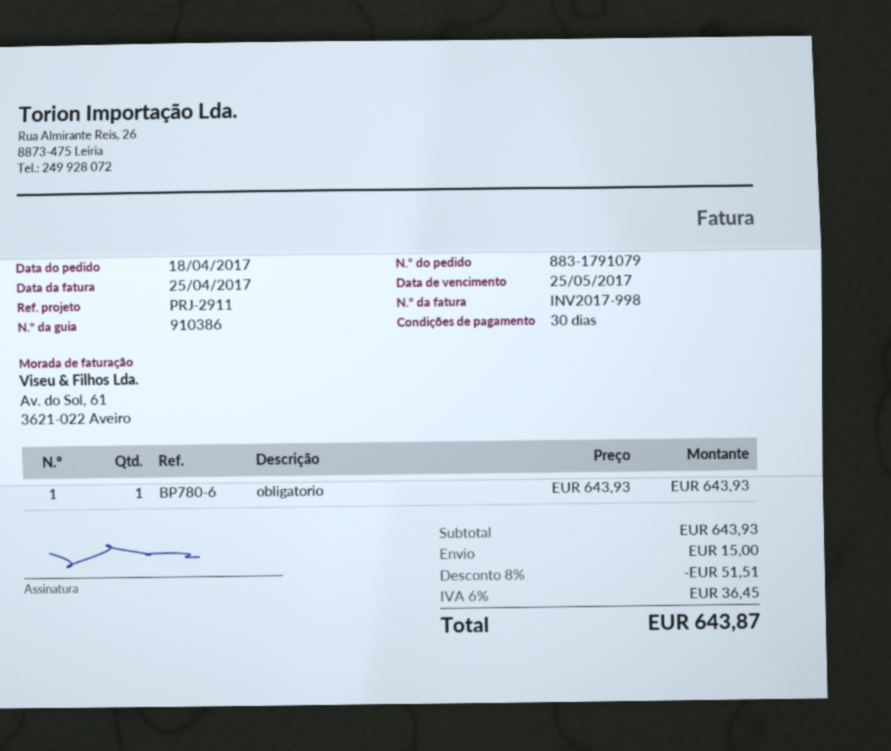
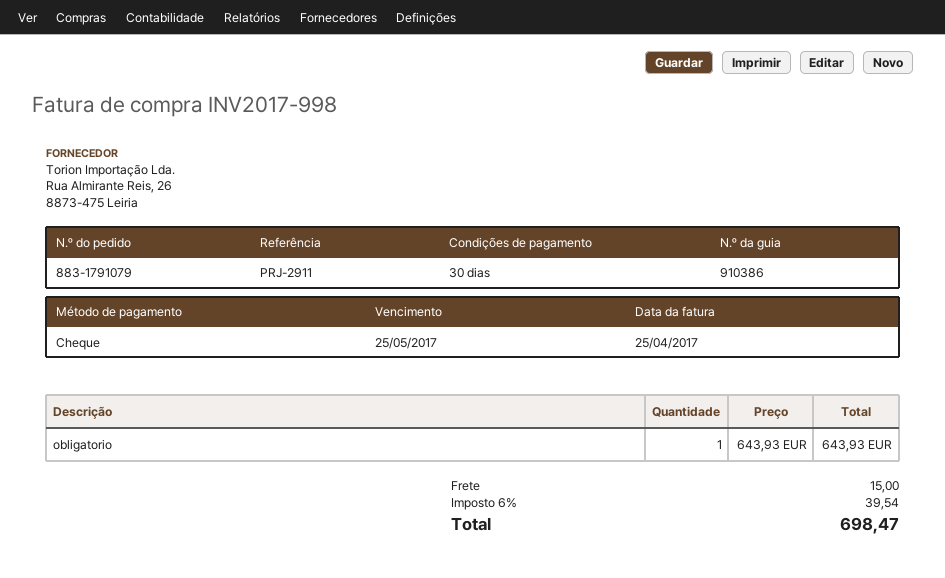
discount: 8% = 51.51 -> none
tax: 6% = 36.45 -> 6% = 39.54
total: 643.87 -> 698.47

